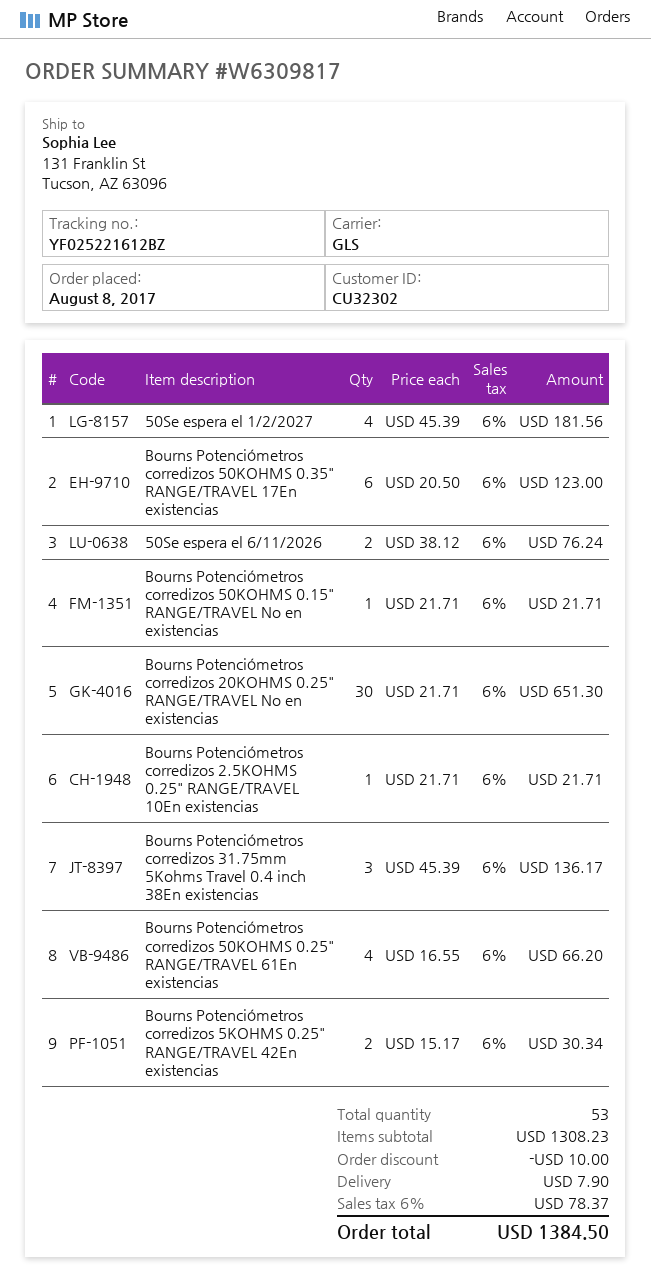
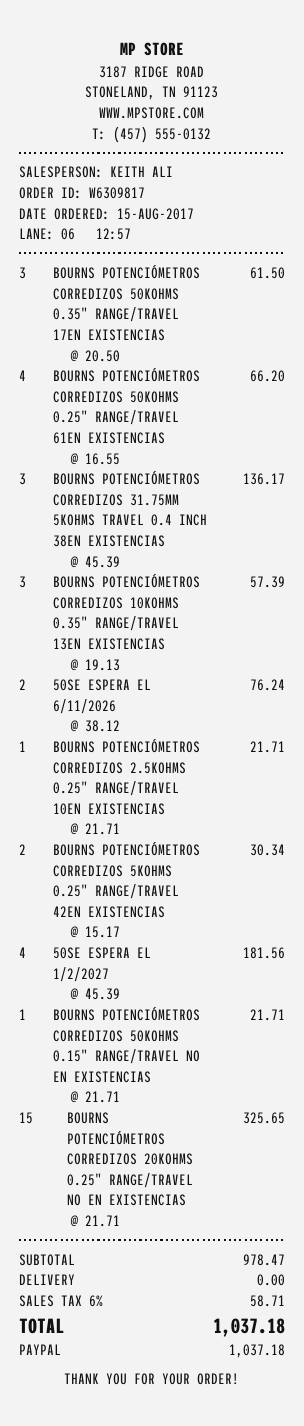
order date: 2017-08-08 -> 2017-08-15
Bourns Potenciómetros corredizos 50KOHMS 0.35" RANGE/TRAVEL 17En existencias: 6 x 20.50 = 123.00 -> 3 x 20.50 = 61.50
Bourns Potenciómetros corredizos 20KOHMS 0.25" RANGE/TRAVEL No en existencias: 30 x 21.71 = 651.30 -> 15 x 21.71 = 325.65
BOURNS POTENCIÓMETROS CORREDIZOS 10KOHMS 0.35" RANGE/TRAVEL 13EN EXISTENCIAS: none -> 3 x 19.13 = 57.39
subtotal: 1308.23 -> 978.47
discount: 10.00 -> none
shipping: 7.90 -> 0.00
tax: 6% = 78.37 -> 6% = 58.71
total: 1384.50 -> 1037.18

